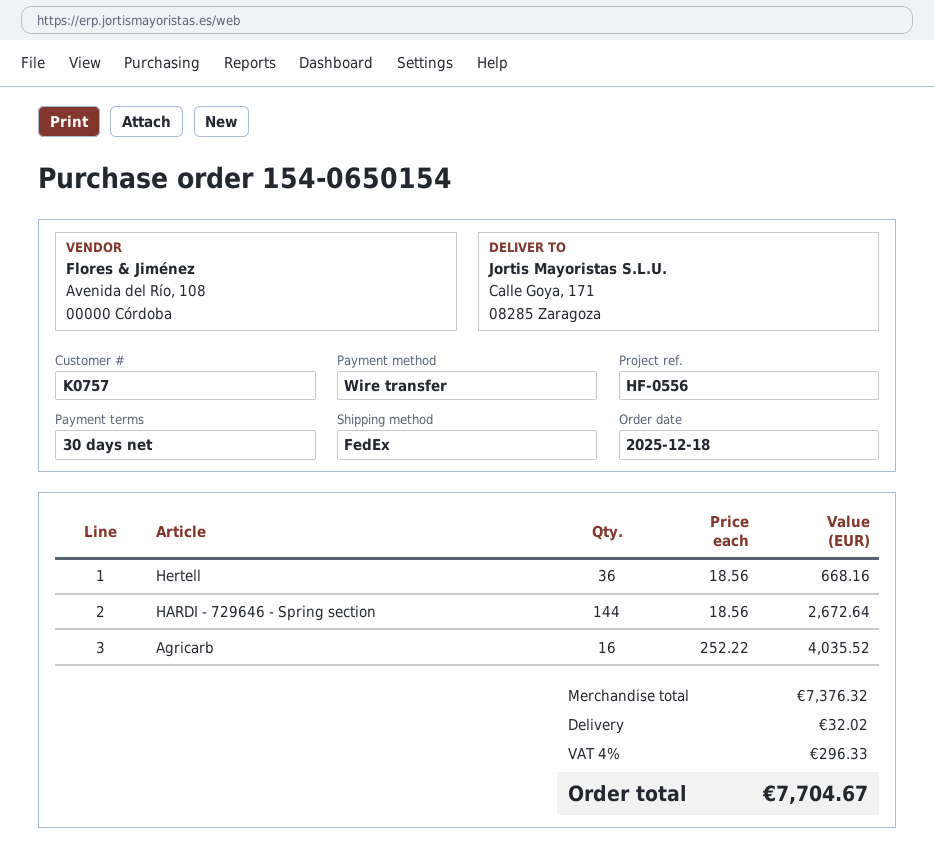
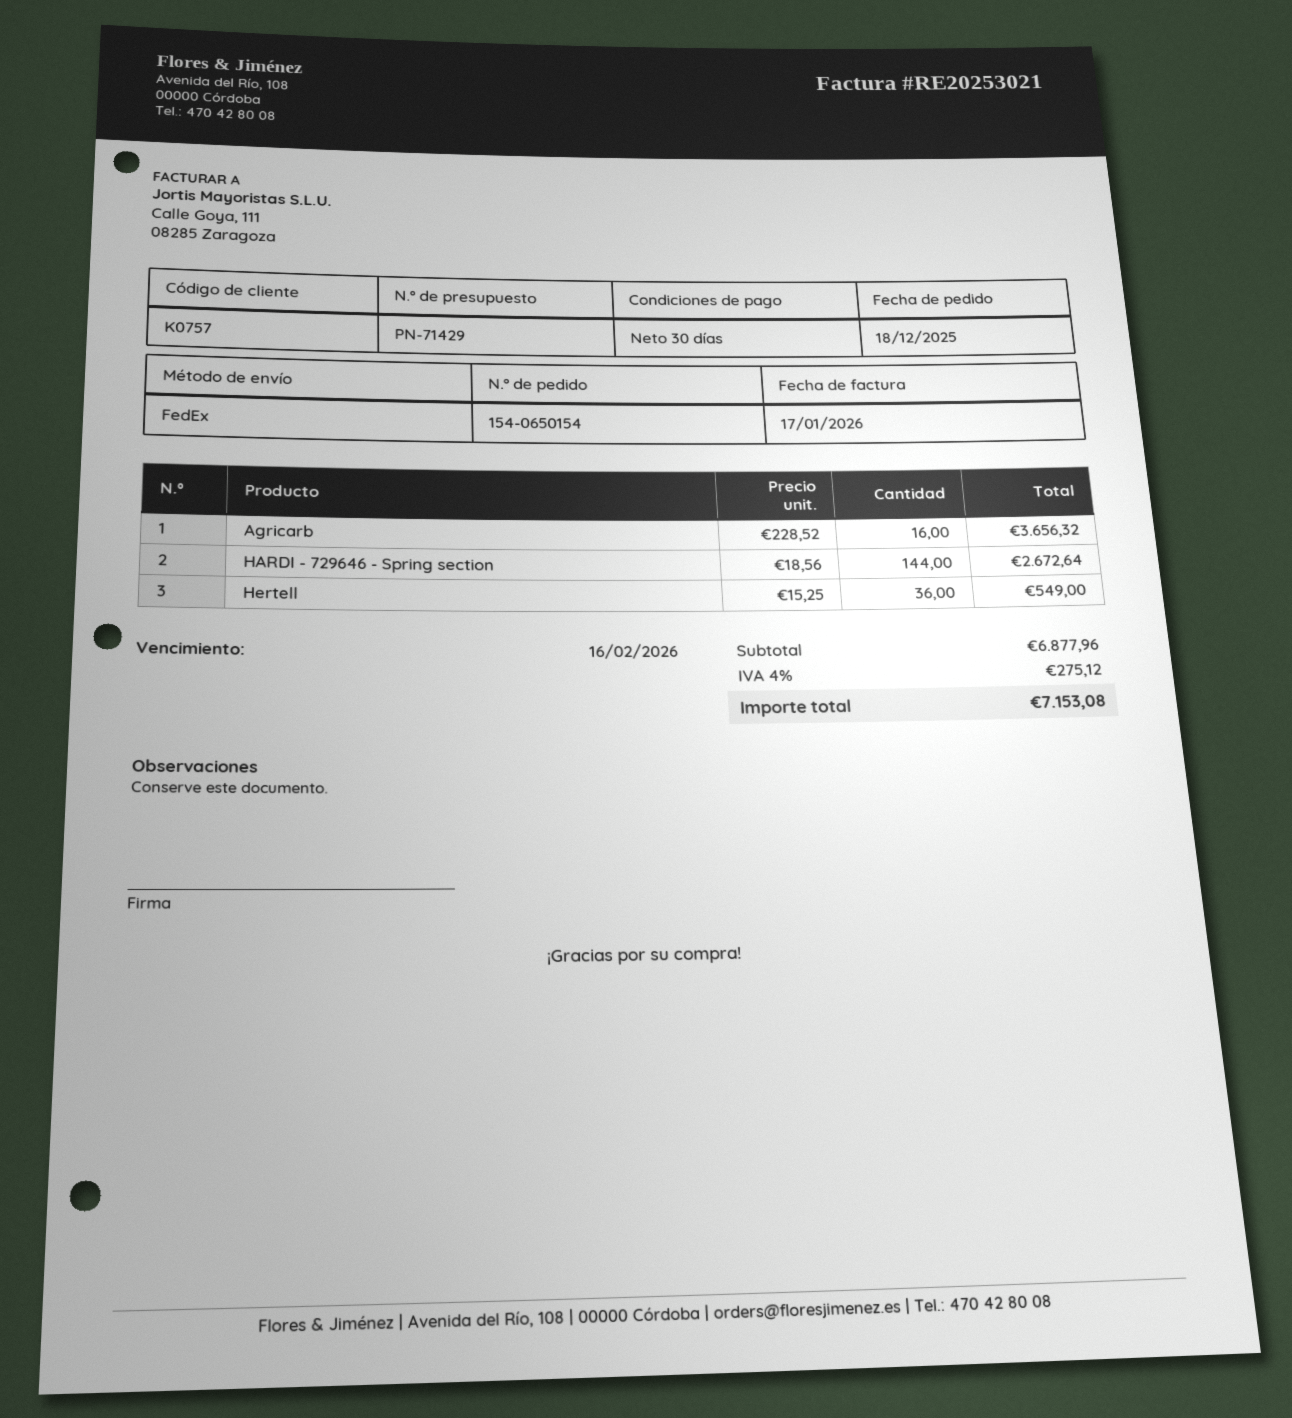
Hertell: 36 x 18.56 = 668.16 -> 36 x 15.25 = 549.00
Agricarb: 16 x 252.22 = 4035.52 -> 16 x 228.52 = 3656.32
subtotal: 7376.32 -> 6877.96
shipping: 32.02 -> none
tax: 4% = 296.33 -> 4% = 275.12
total: 7704.67 -> 7153.08

